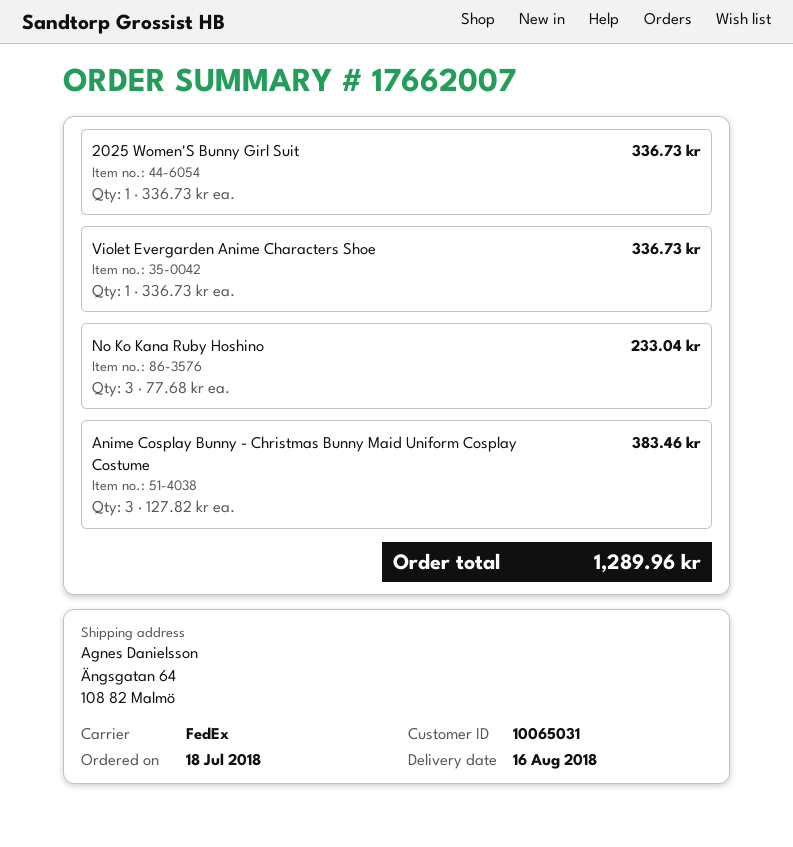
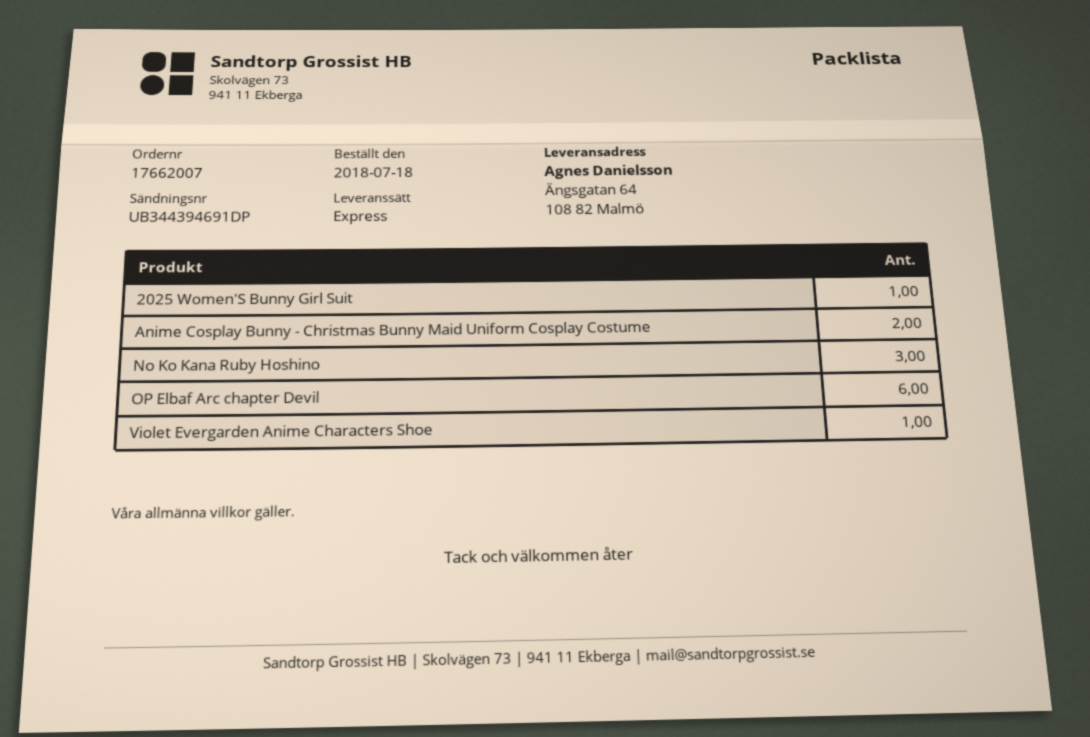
shipping method: FedEx -> express
Anime Cosplay Bunny - Christmas Bunny Maid Uniform Cosplay Costume: 3 -> 2
OP Elbaf Arc chapter Devil: none -> 6

